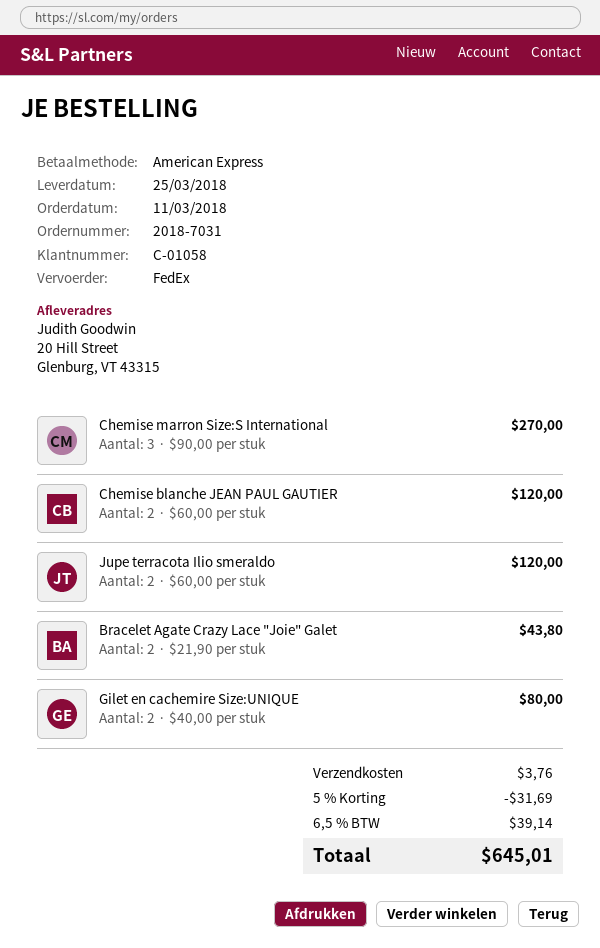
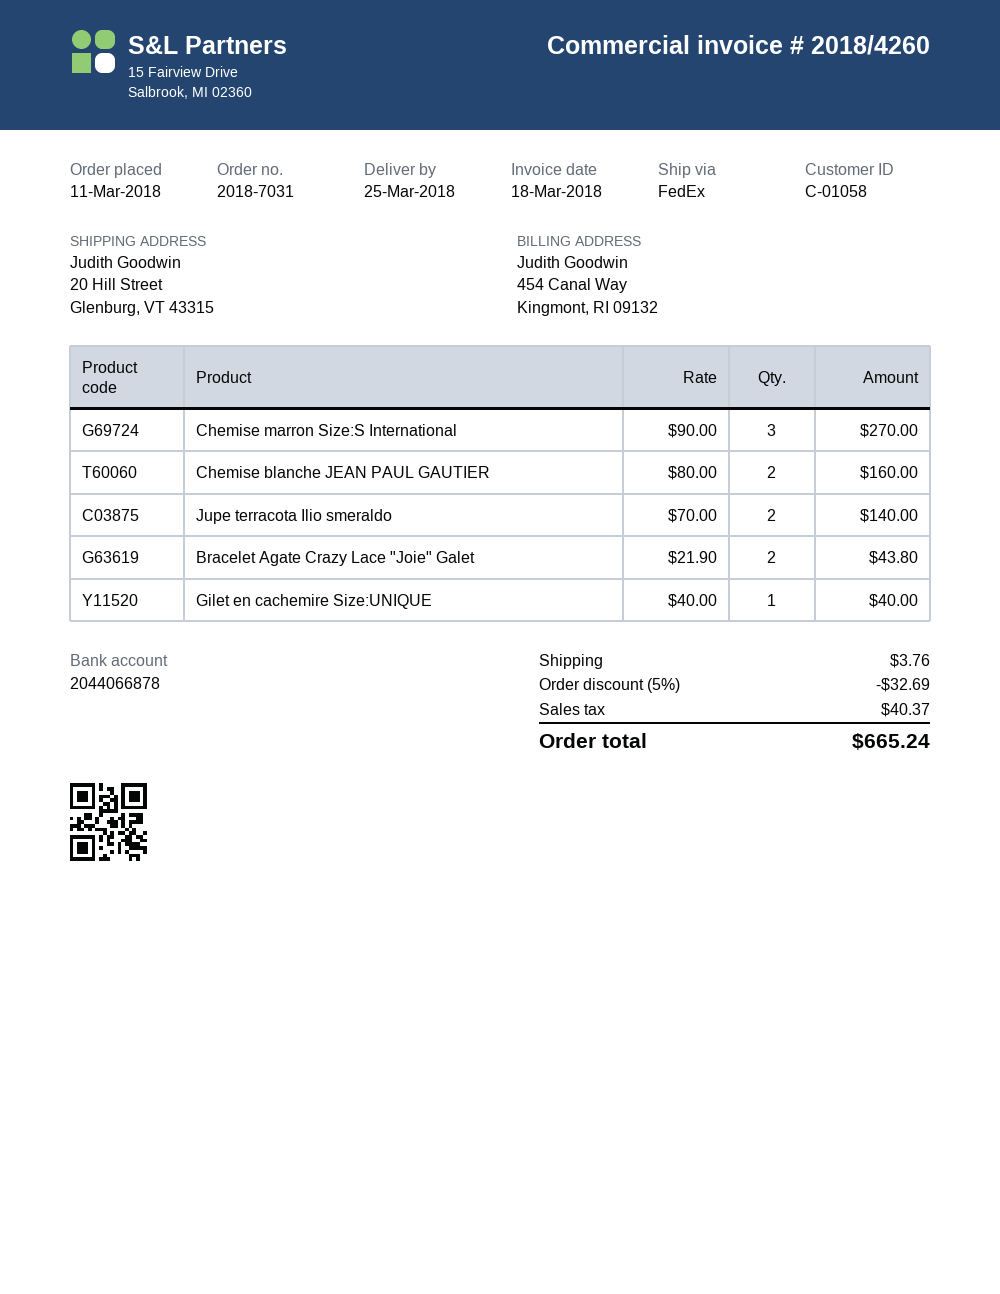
Chemise blanche JEAN PAUL GAUTIER: 2 x 60.00 = 120.00 -> 2 x 80.00 = 160.00
Jupe terracota Ilio smeraldo: 2 x 60.00 = 120.00 -> 2 x 70.00 = 140.00
Gilet en cachemire Size:UNIQUE: 2 x 40.00 = 80.00 -> 1 x 40.00 = 40.00
discount: 5% = 31.69 -> 5% = 32.69
tax: 39.14 -> 40.37
total: 645.01 -> 665.24

